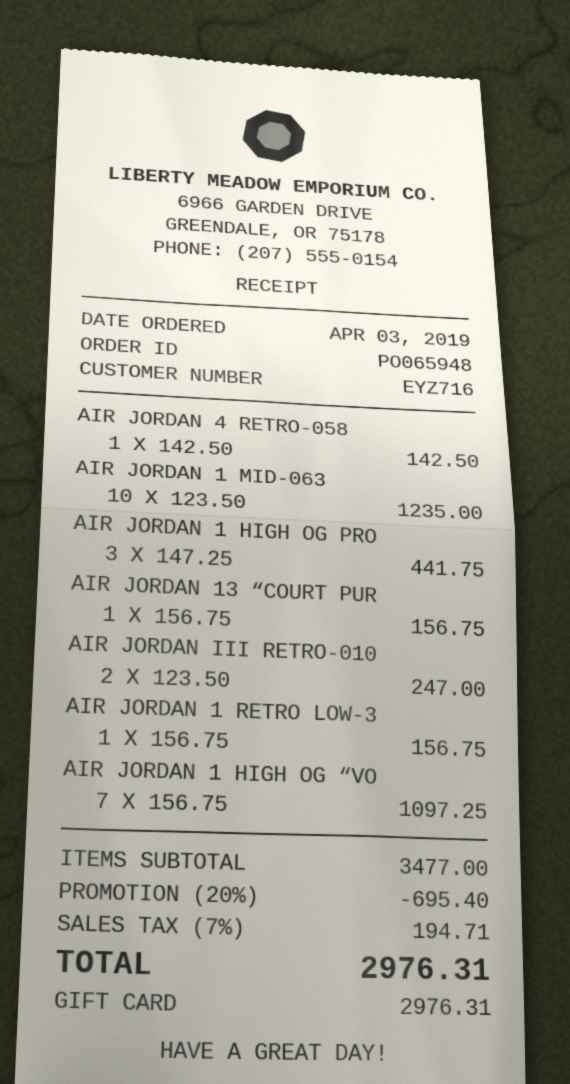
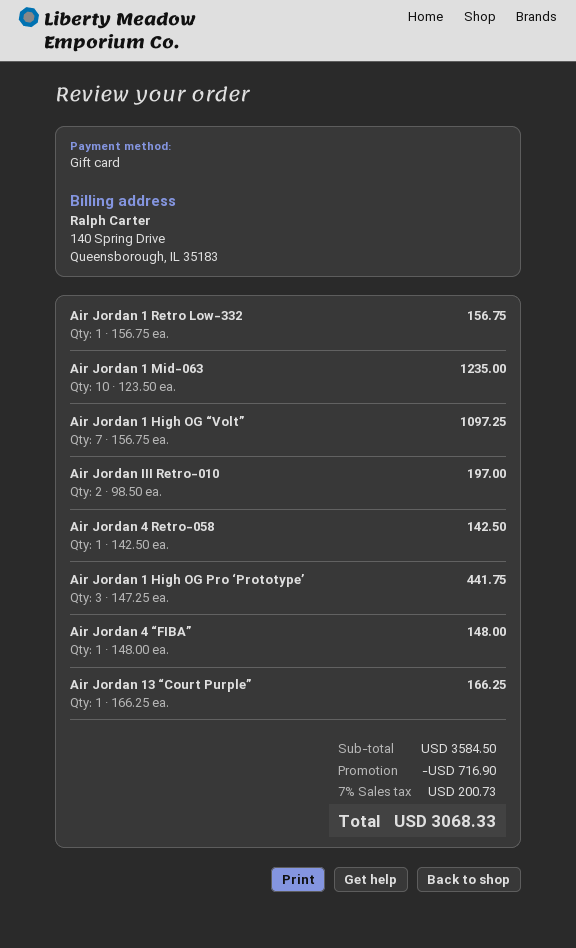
AIR JORDAN 13 “COURT PUR: 1 x 156.75 = 156.75 -> 1 x 166.25 = 166.25
AIR JORDAN III RETRO-010: 2 x 123.50 = 247.00 -> 2 x 98.50 = 197.00
Air Jordan 4 “FIBA”: none -> 1 x 148.00 = 148.00
subtotal: 3477.00 -> 3584.50
discount: 695.40 -> 716.90
tax: 7% = 194.71 -> 7% = 200.73
total: 2976.31 -> 3068.33

